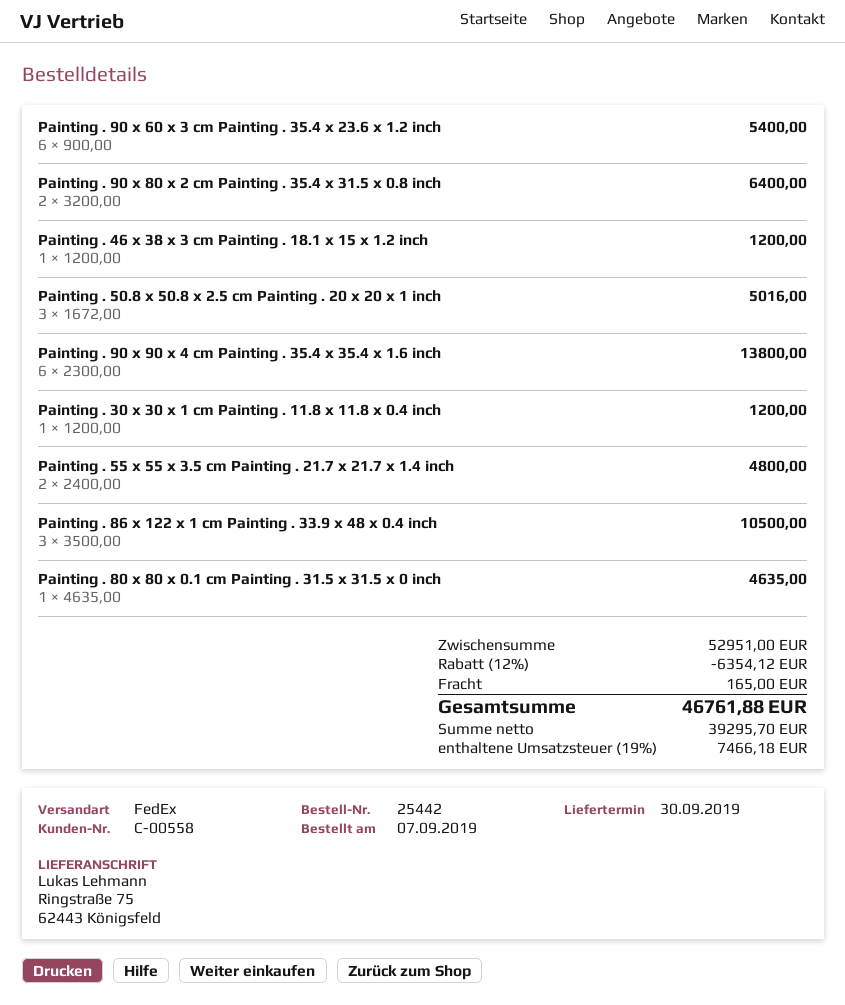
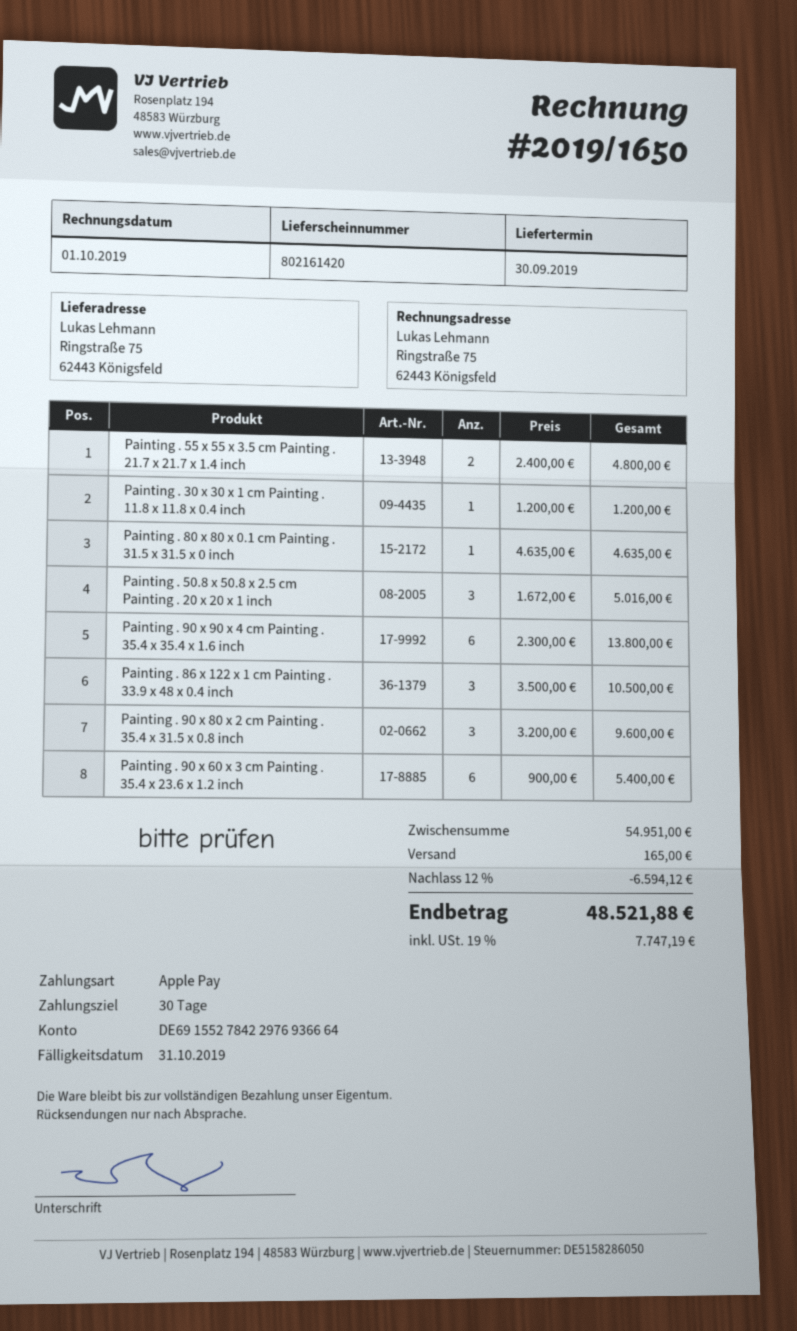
Painting . 90 x 80 x 2 cm Painting . 35.4 x 31.5 x 0.8 inch: 2 x 3200.00 = 6400.00 -> 3 x 3200.00 = 9600.00
Painting . 46 x 38 x 3 cm Painting . 18.1 x 15 x 1.2 inch: 1 x 1200.00 = 1200.00 -> none
subtotal: 52951.00 -> 54951.00
discount: 12% = 6354.12 -> 12% = 6594.12
tax: 19% = 7466.18 -> 19% = 7747.19
total: 46761.88 -> 48521.88

